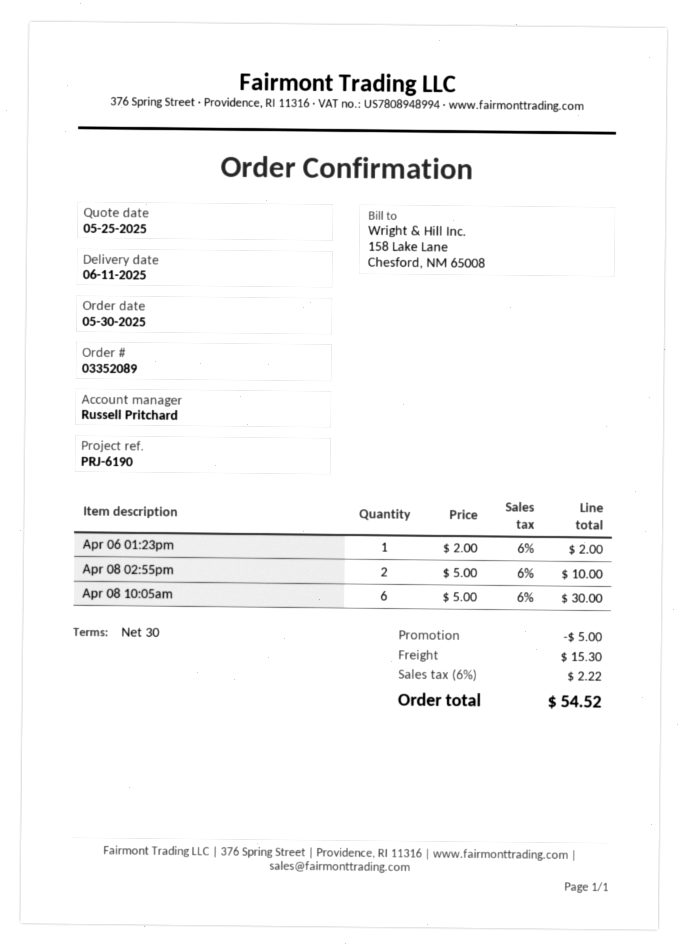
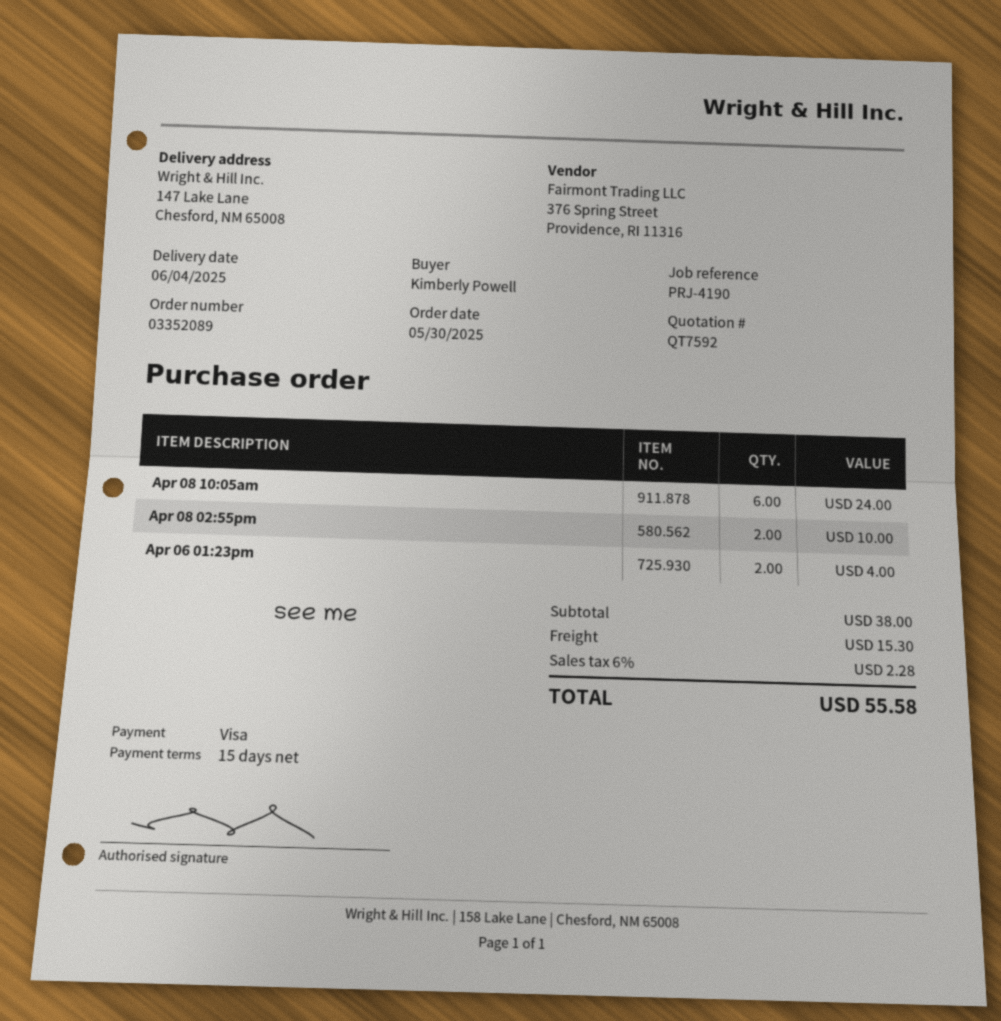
delivery date: 2025-06-11 -> 2025-06-04
payment terms: 30 days -> 15 days
reference: PRJ-6190 -> PRJ-4190
Apr 06 01:23pm: 1 for 2.00 -> 2 for 4.00
Apr 08 10:05am: 6 for 30.00 -> 6 for 24.00
discount: 5.00 -> none
tax: 6% = 2.22 -> 6% = 2.28
total: 54.52 -> 55.58

